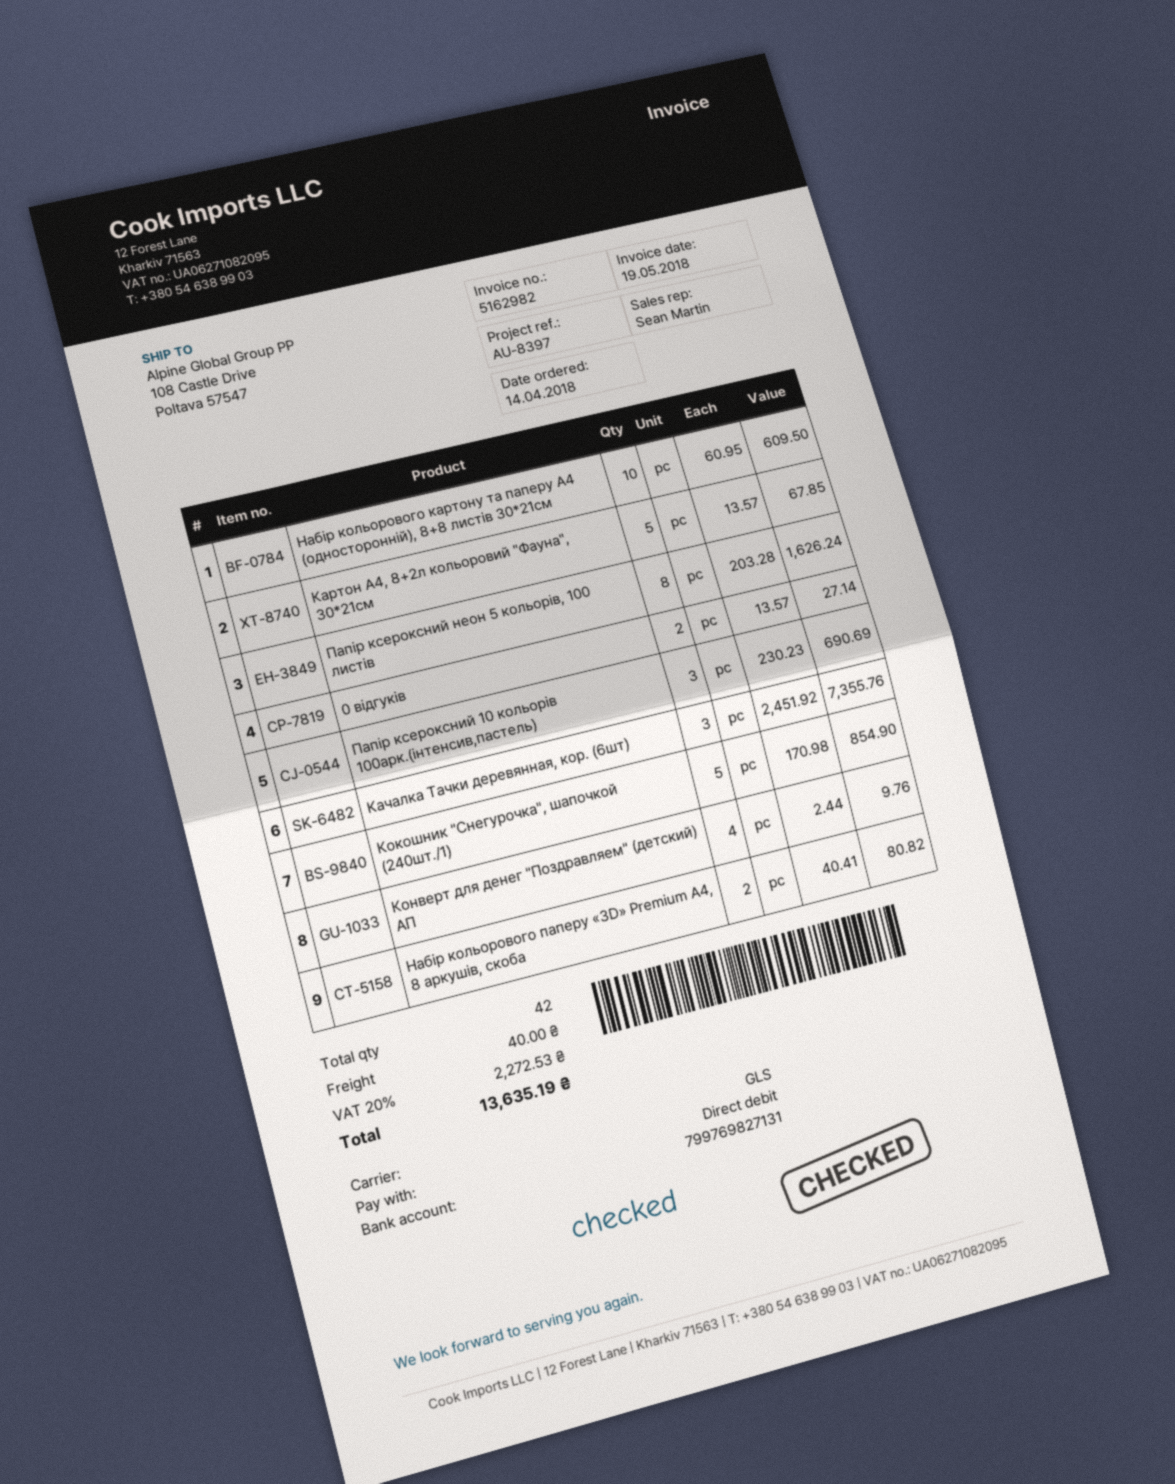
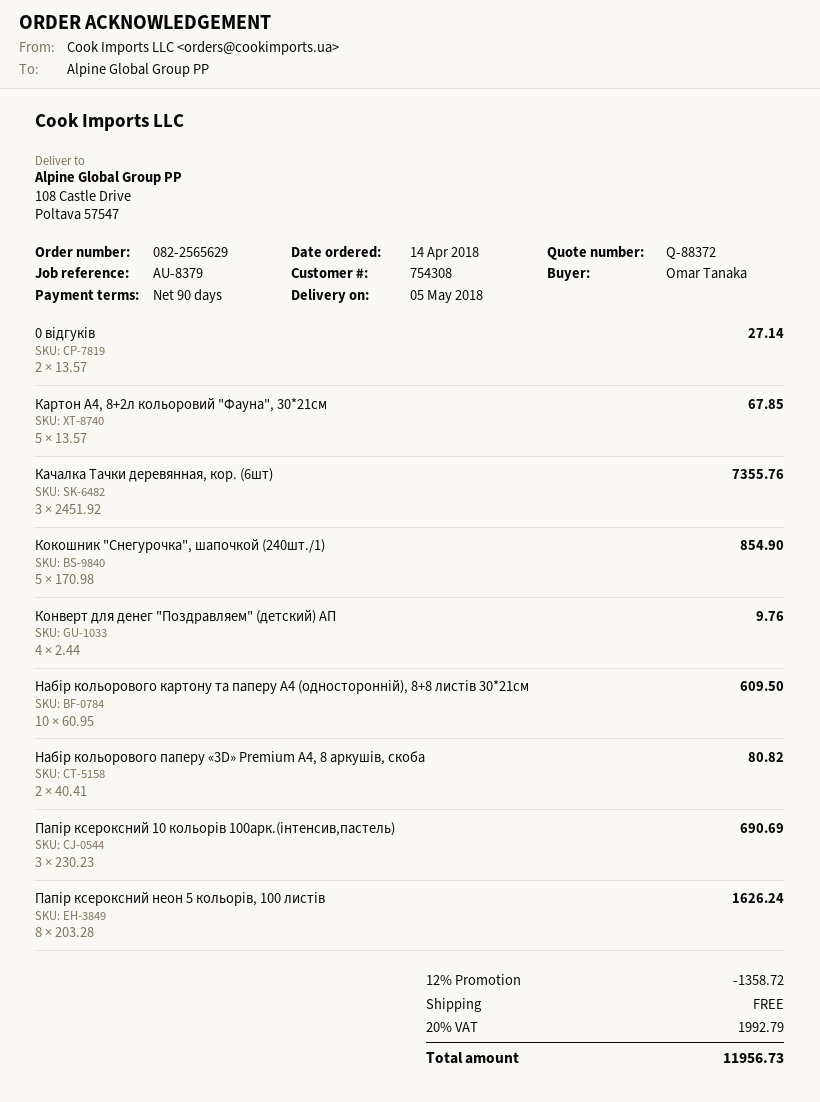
reference: AU-8397 -> AU-8379
discount: none -> 12% = 1358.72
shipping: 40.00 -> 0.00
tax: 20% = 2272.53 -> 20% = 1992.79
total: 13635.19 -> 11956.73

